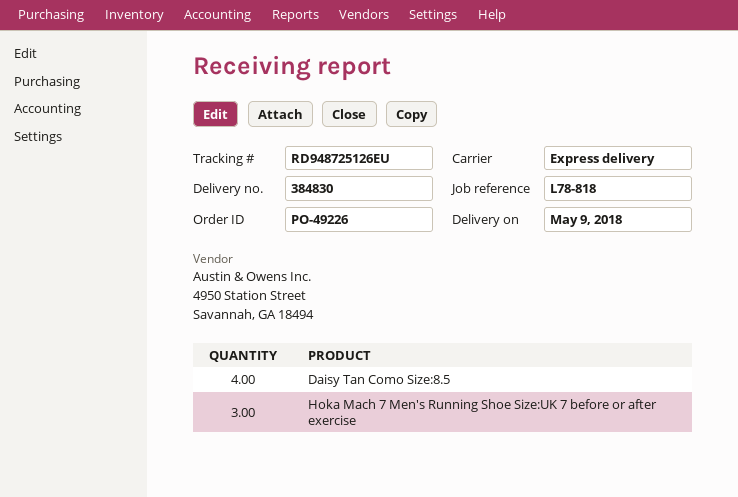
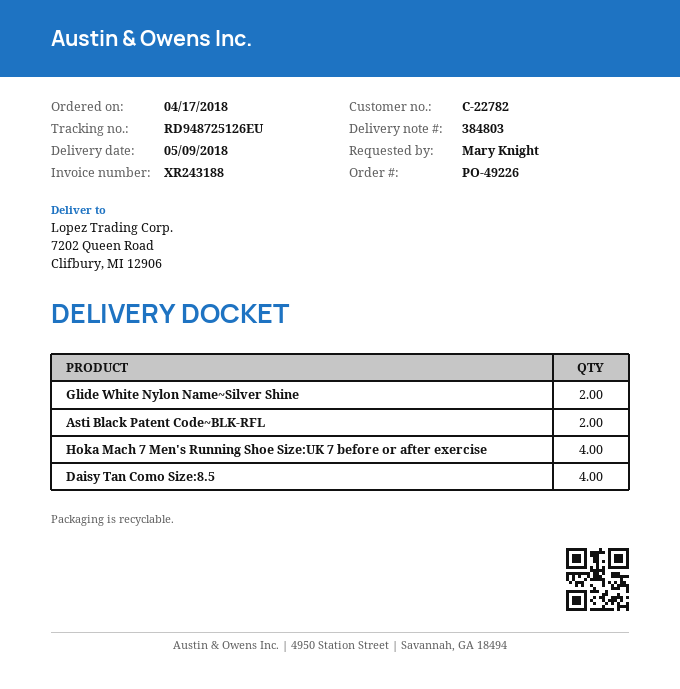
delivery note number: 384830 -> 384803
Hoka Mach 7 Men's Running Shoe Size:UK 7 before or after exercise: 3 -> 4
Glide White Nylon Name~Silver Shine: none -> 2
Asti Black Patent Code~BLK-RFL: none -> 2

